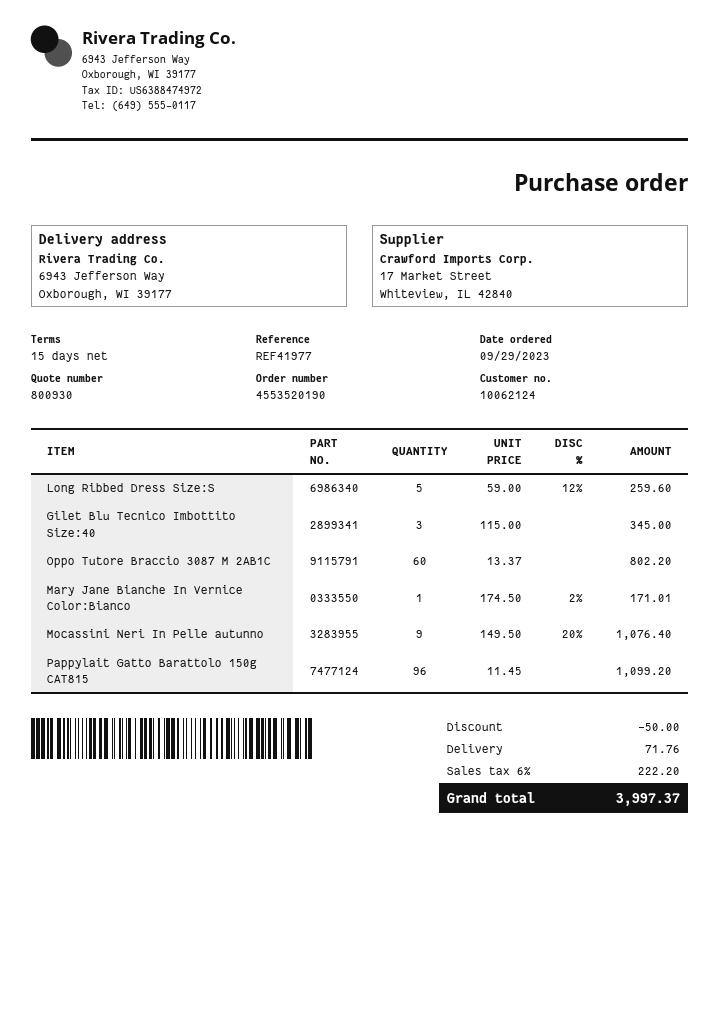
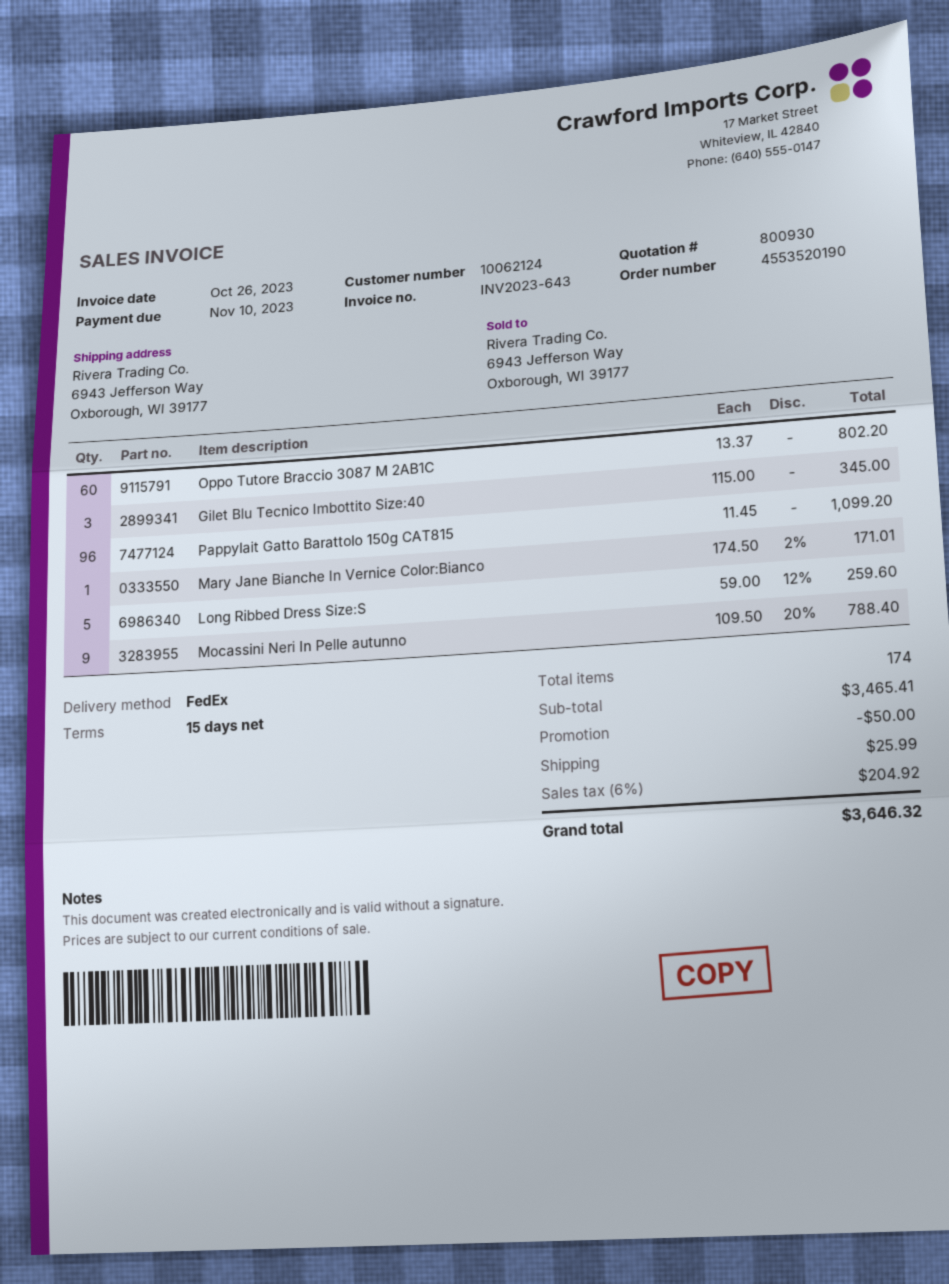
Mocassini Neri In Pelle autunno: 9 x 149.50 - 20% = 1076.40 -> 9 x 109.50 - 20% = 788.40
shipping: 71.76 -> 25.99
tax: 6% = 222.20 -> 6% = 204.92
total: 3997.37 -> 3646.32

